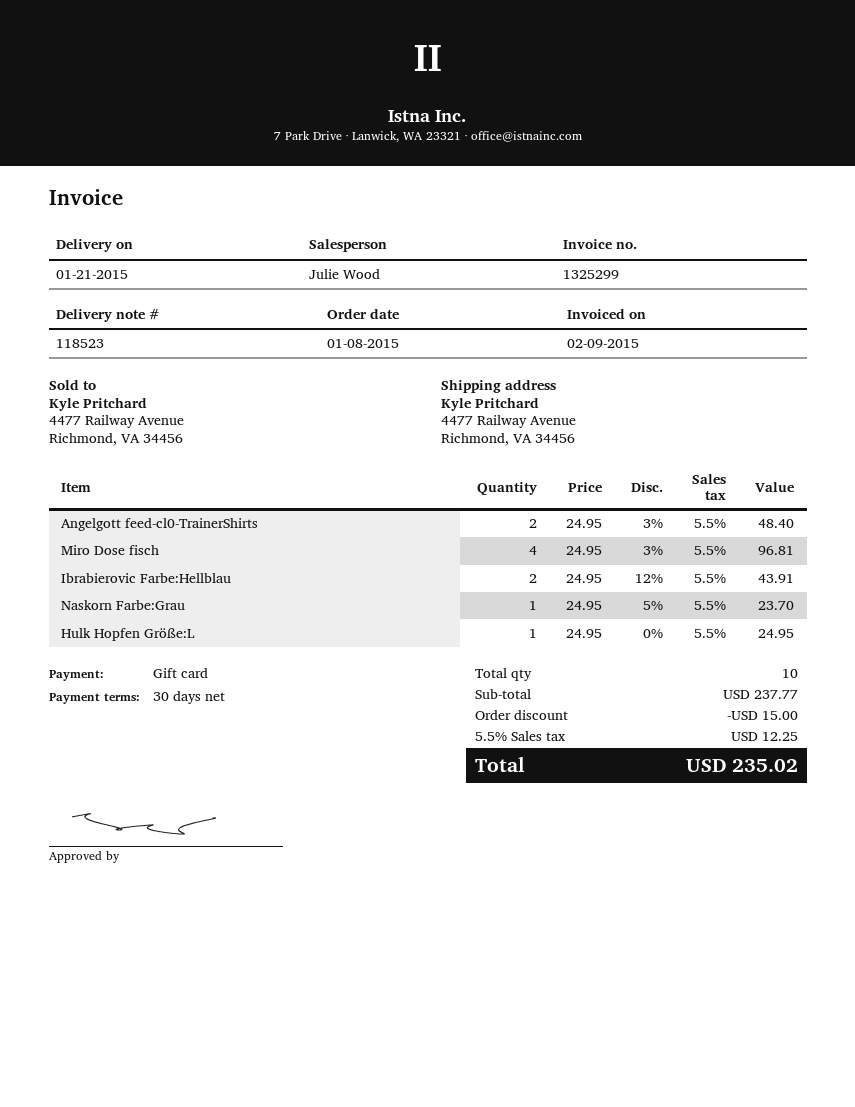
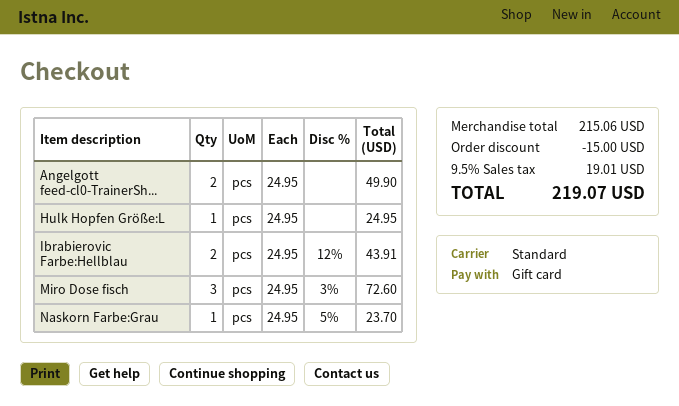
Angelgott feed-cl0-TrainerShirts: 2 x 24.95 - 3% = 48.40 -> 2 x 24.95 = 49.90
Miro Dose fisch: 4 x 24.95 - 3% = 96.81 -> 3 x 24.95 - 3% = 72.60
subtotal: 237.77 -> 215.06
tax: 5.5% = 12.25 -> 9.5% = 19.01
total: 235.02 -> 219.07

